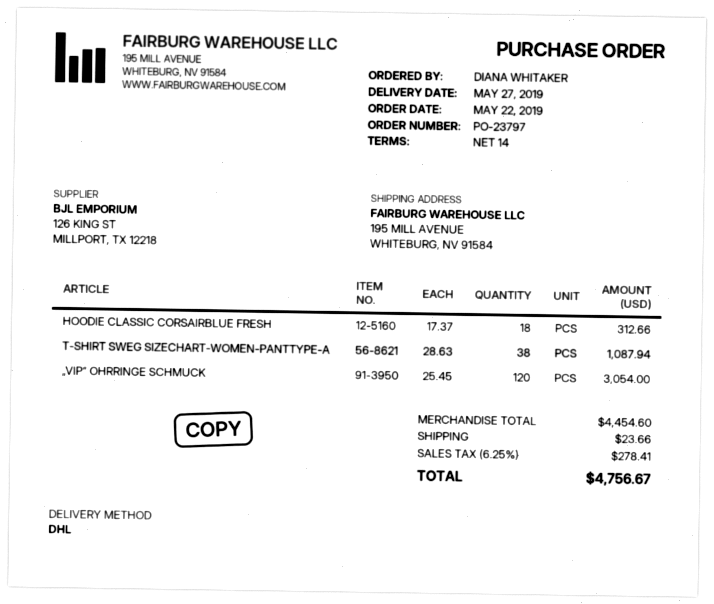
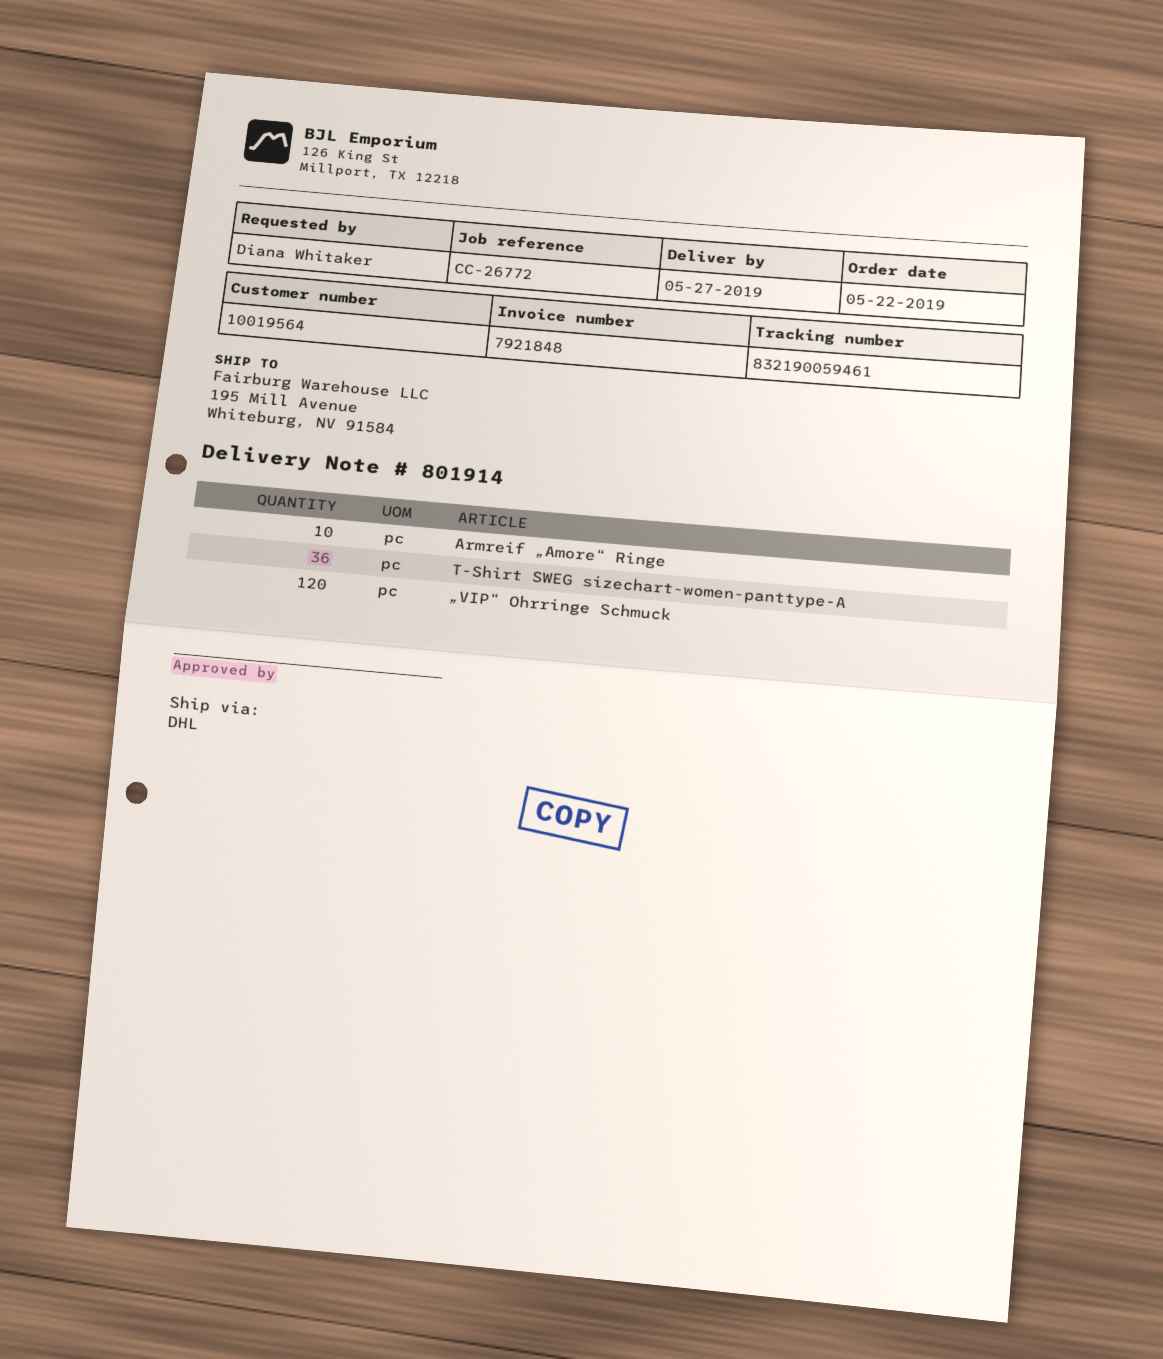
HOODIE CLASSIC CORSAIRBLUE FRESH: 18 -> none
T-SHIRT SWEG SIZECHART-WOMEN-PANTTYPE-A: 38 -> 36
Armreif „Amore“ Ringe: none -> 10

